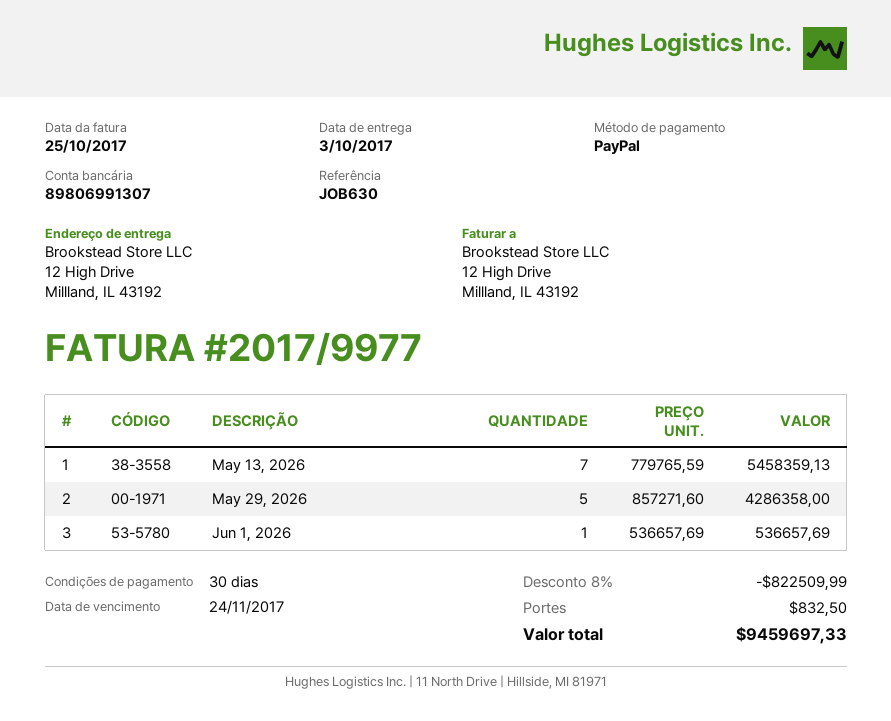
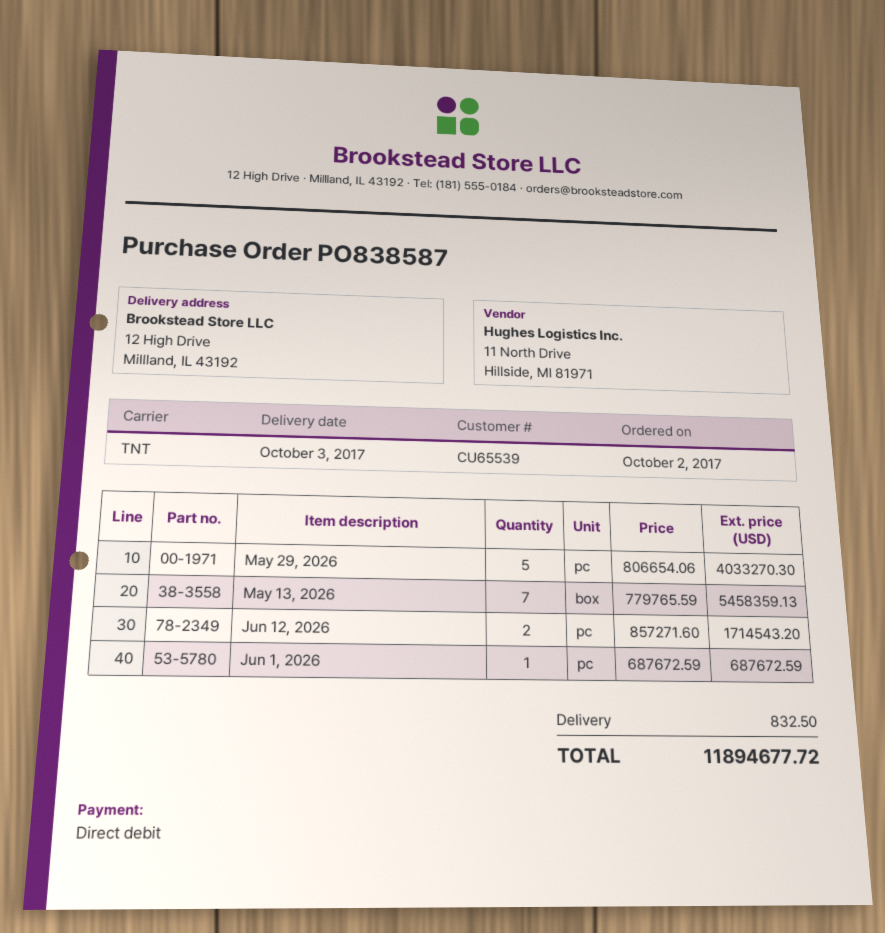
payment method: PayPal -> direct debit
May 29, 2026: 5 x 857271.60 = 4286358.00 -> 5 x 806654.06 = 4033270.30
Jun 1, 2026: 1 x 536657.69 = 536657.69 -> 1 x 687672.59 = 687672.59
Jun 12, 2026: none -> 2 x 857271.60 = 1714543.20
discount: 8% = 822509.99 -> none
total: 9459697.33 -> 11894677.72

